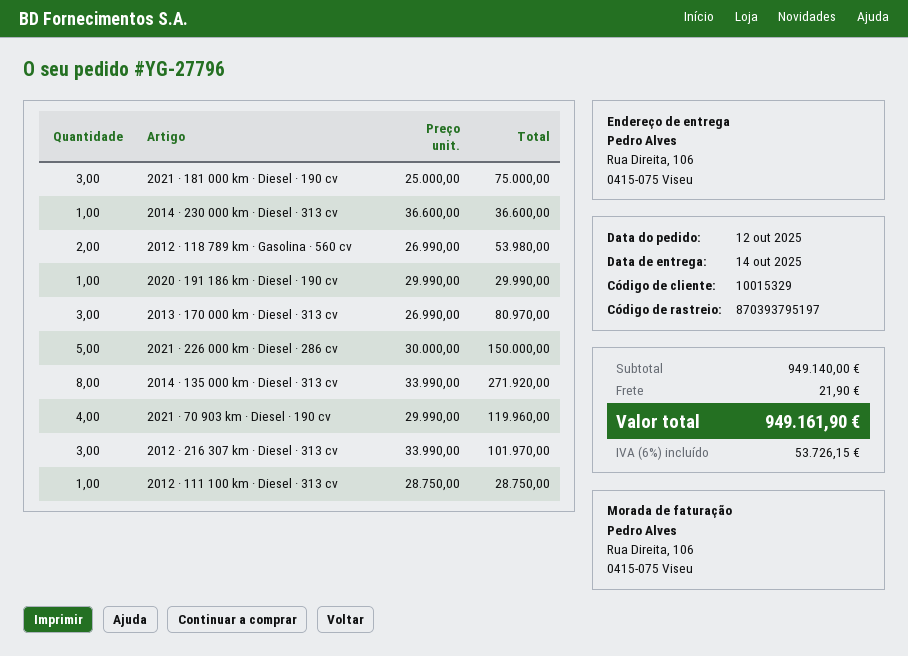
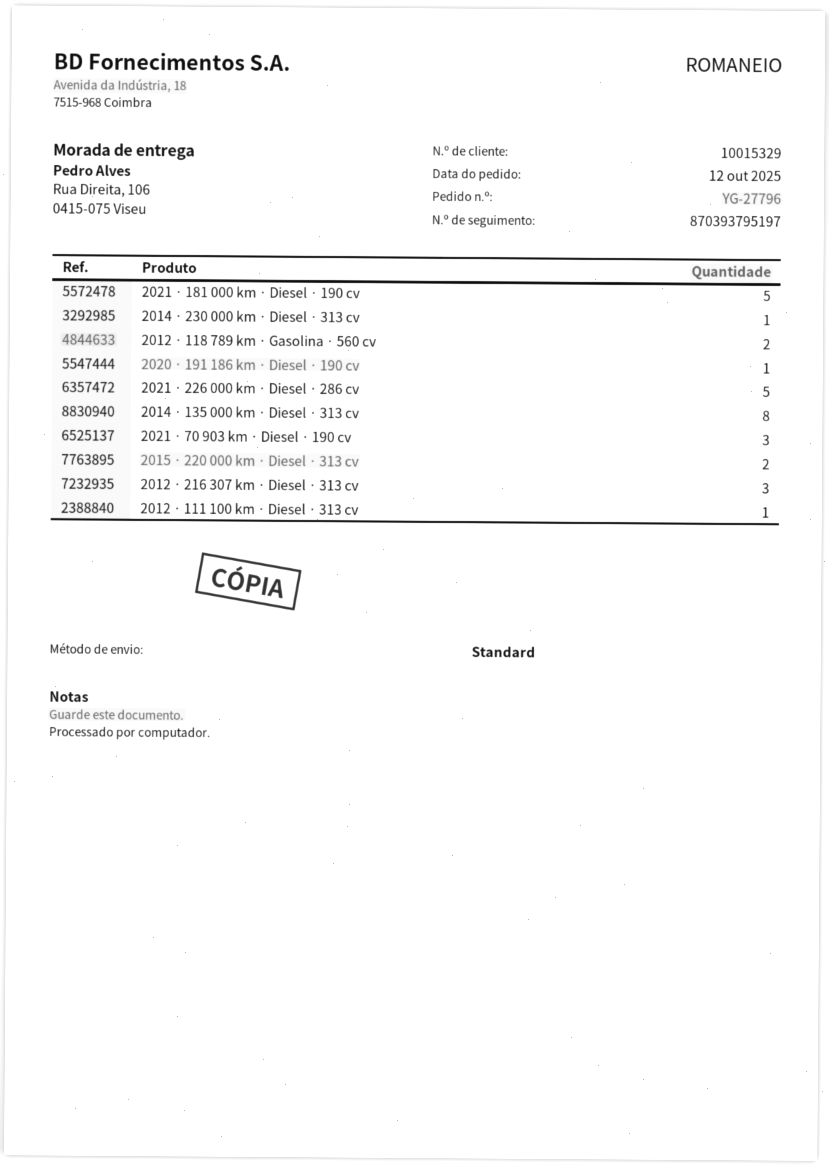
2021 · 181 000 km · Diesel · 190 cv: 3 -> 5
2013 · 170 000 km · Diesel · 313 cv: 3 -> none
2021 · 70 903 km · Diesel · 190 cv: 4 -> 3
2015 · 220 000 km · Diesel · 313 cv: none -> 2

